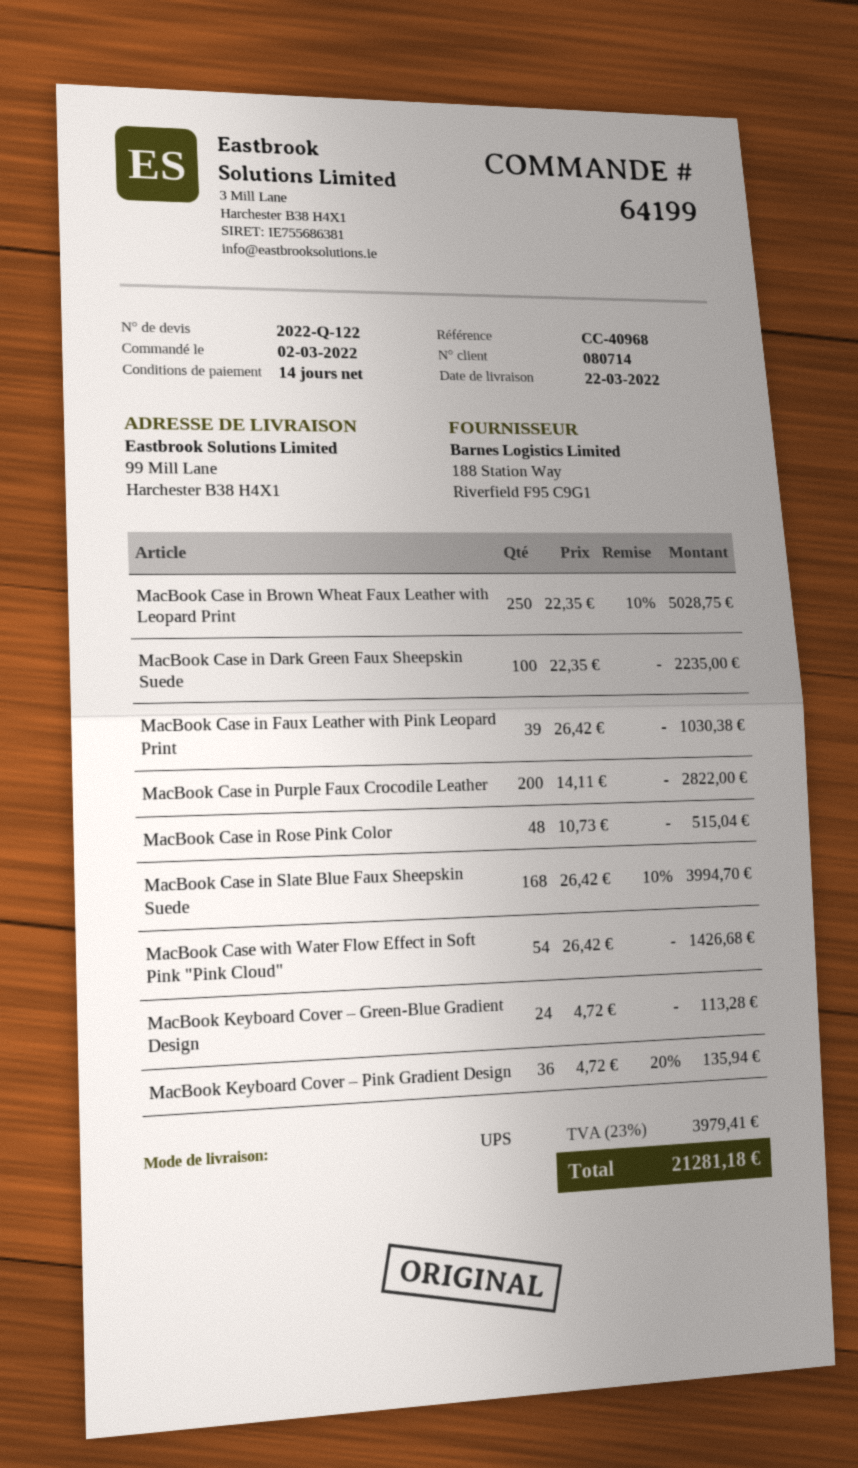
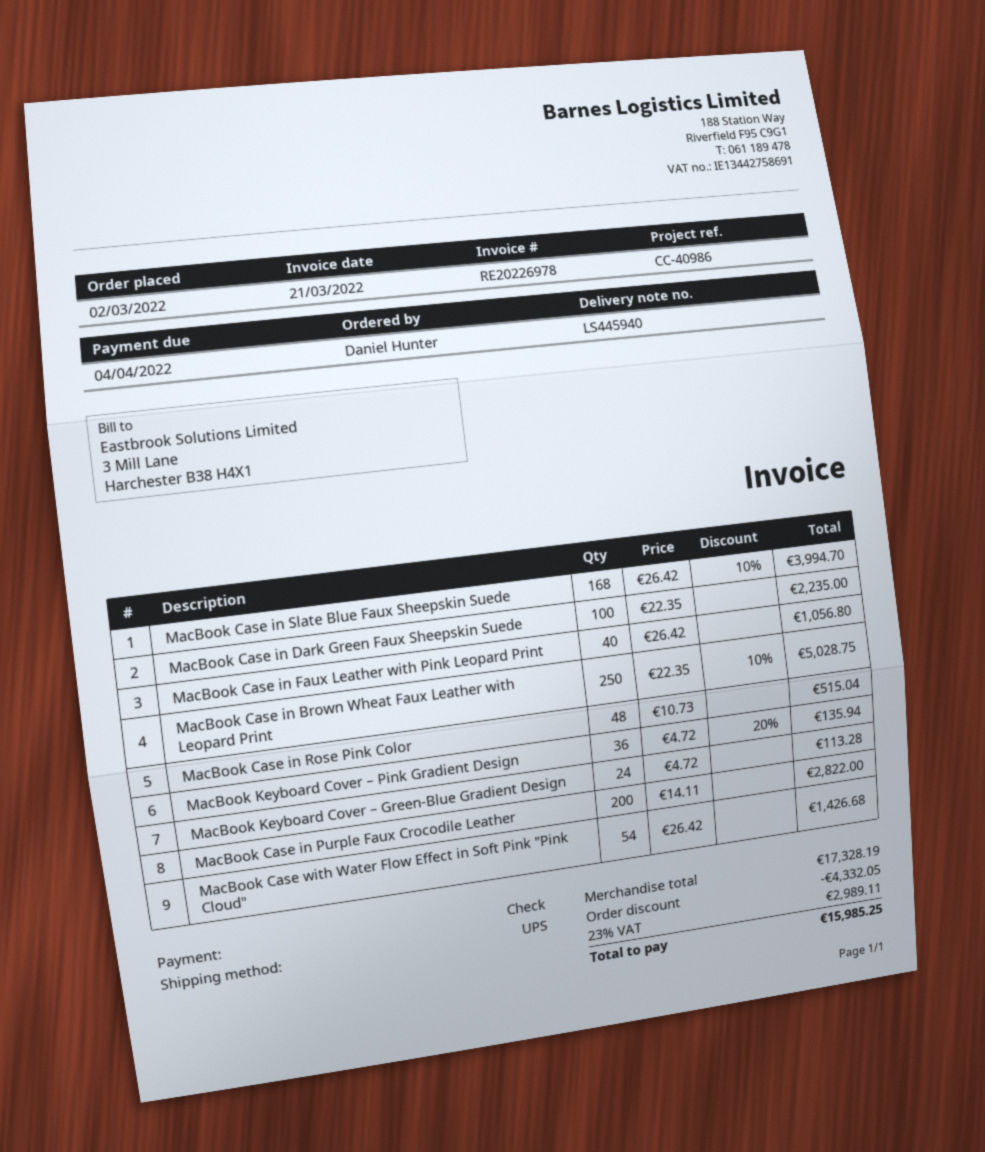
reference: CC-40968 -> CC-40986
MacBook Case in Faux Leather with Pink Leopard Print: 39 x 26.42 = 1030.38 -> 40 x 26.42 = 1056.80
discount: none -> 4332.05
tax: 23% = 3979.41 -> 23% = 2989.11
total: 21281.18 -> 15985.25

